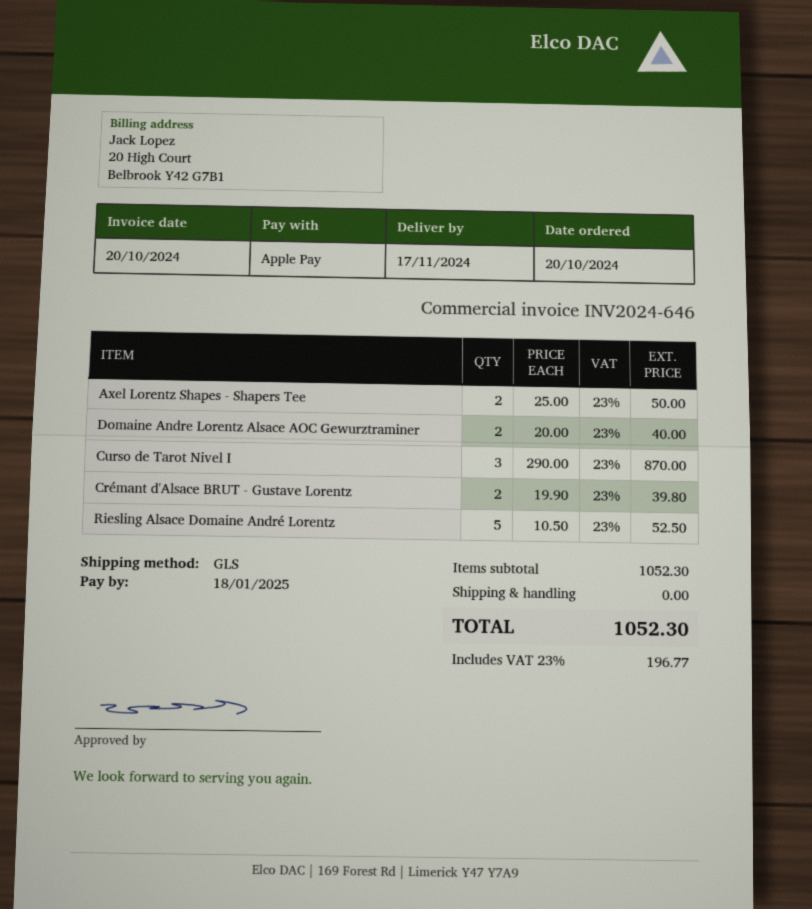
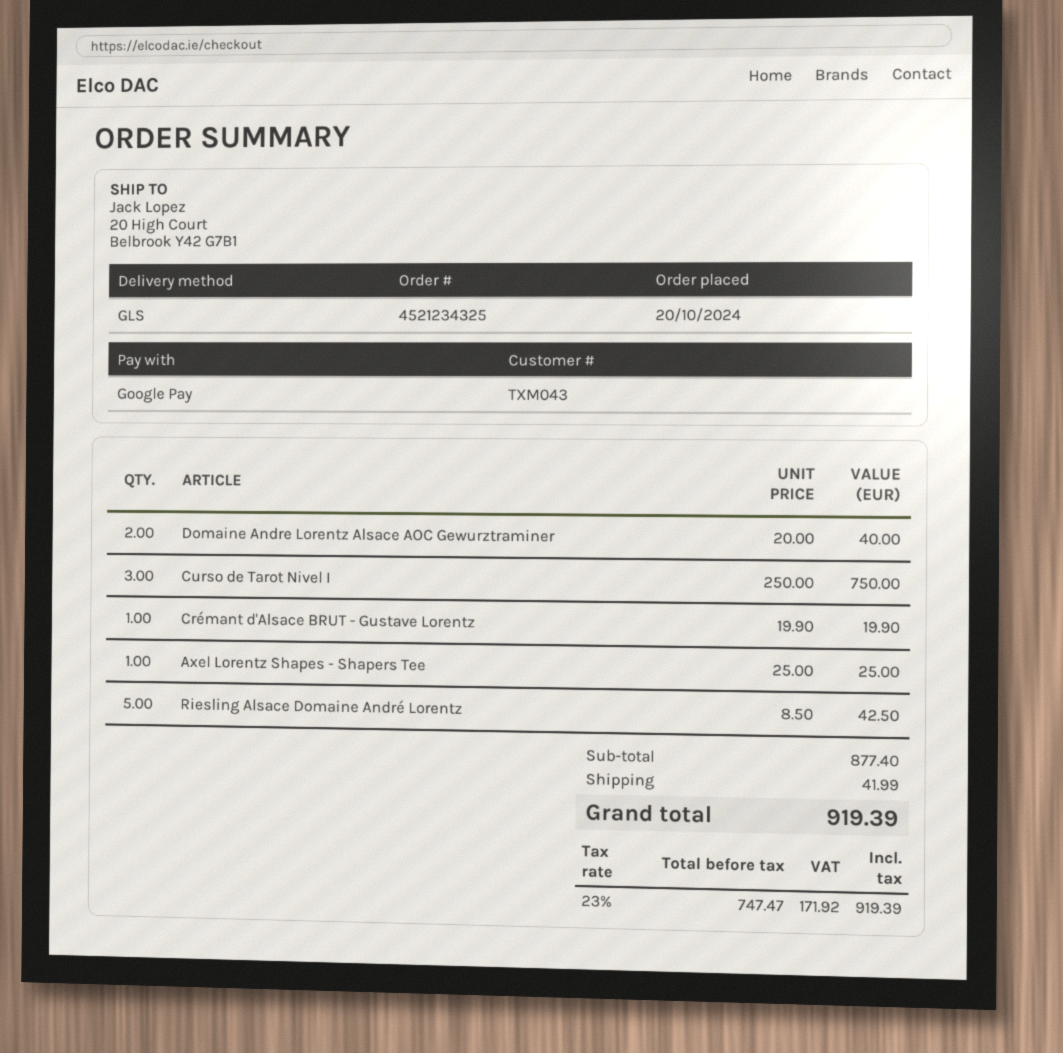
payment method: Apple Pay -> Google Pay
Axel Lorentz Shapes - Shapers Tee: 2 x 25.00 = 50.00 -> 1 x 25.00 = 25.00
Curso de Tarot Nivel I: 3 x 290.00 = 870.00 -> 3 x 250.00 = 750.00
Crémant d'Alsace BRUT - Gustave Lorentz: 2 x 19.90 = 39.80 -> 1 x 19.90 = 19.90
Riesling Alsace Domaine André Lorentz: 5 x 10.50 = 52.50 -> 5 x 8.50 = 42.50
subtotal: 1052.30 -> 877.40
shipping: 0.00 -> 41.99
tax: 23% = 196.77 -> 23% = 171.92
total: 1052.30 -> 919.39

